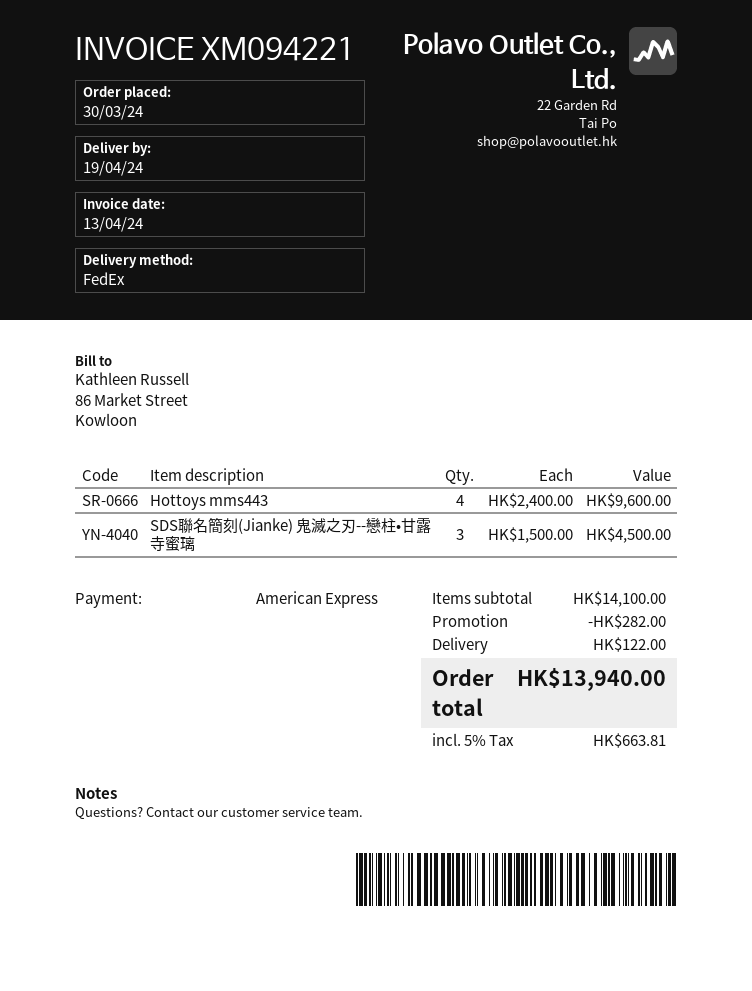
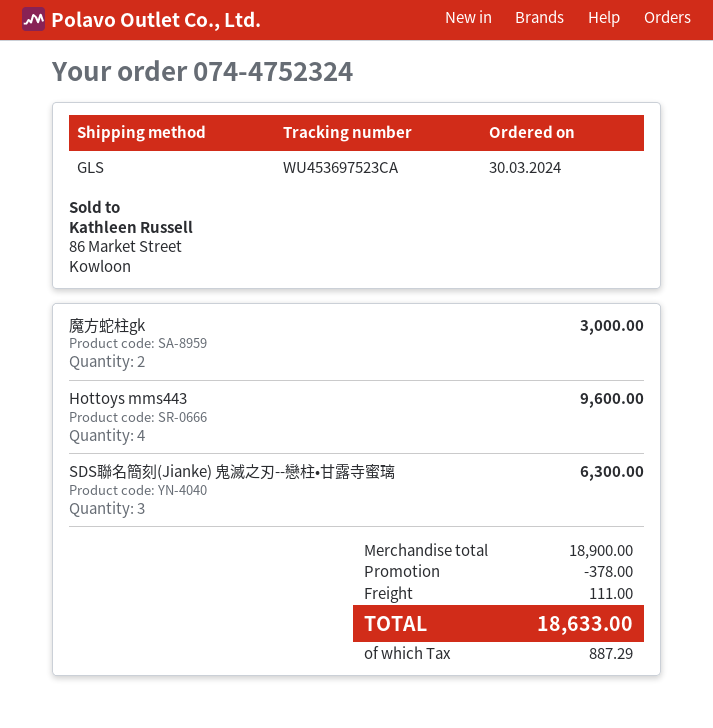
shipping method: FedEx -> GLS
SDS聯名簡刻(Jianke) 鬼滅之刃--戀柱•甘露寺蜜璃: 3 for 4500.00 -> 3 for 6300.00
魔方蛇柱gk: none -> 2 for 3000.00
subtotal: 14100.00 -> 18900.00
discount: 282.00 -> 378.00
shipping: 122.00 -> 111.00
tax: 663.81 -> 887.29
total: 13940.00 -> 18633.00

